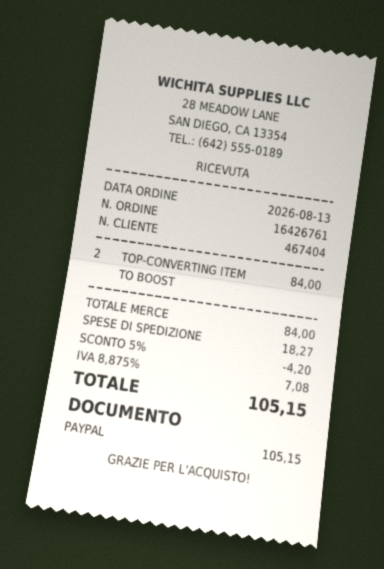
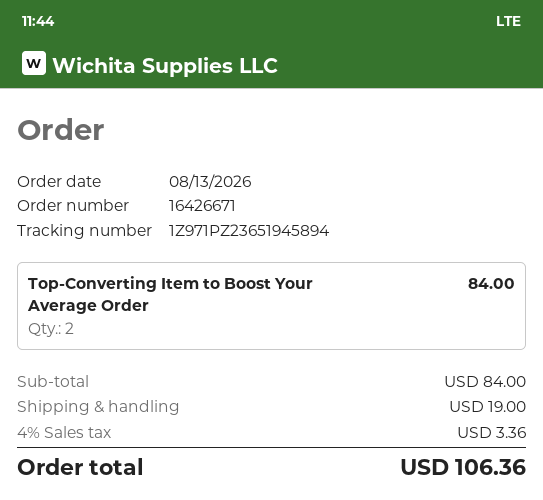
order number: 16426761 -> 16426671
discount: 5% = 4.20 -> none
shipping: 18.27 -> 19.00
tax: 8.875% = 7.08 -> 4% = 3.36
total: 105.15 -> 106.36

